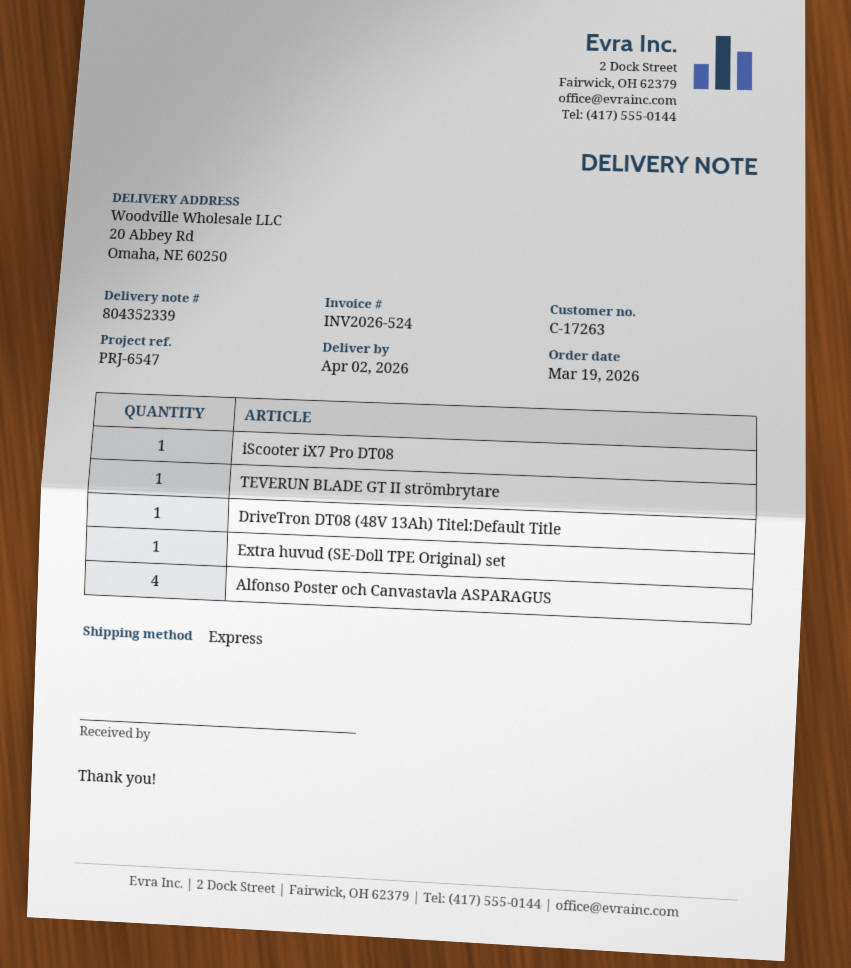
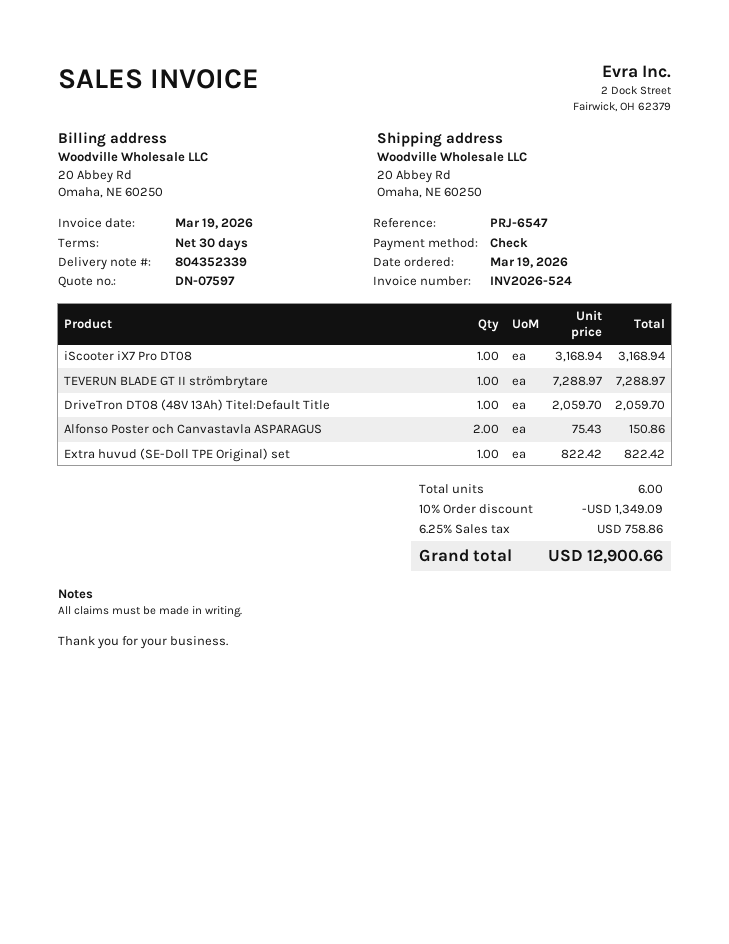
Alfonso Poster och Canvastavla ASPARAGUS: 4 -> 2

